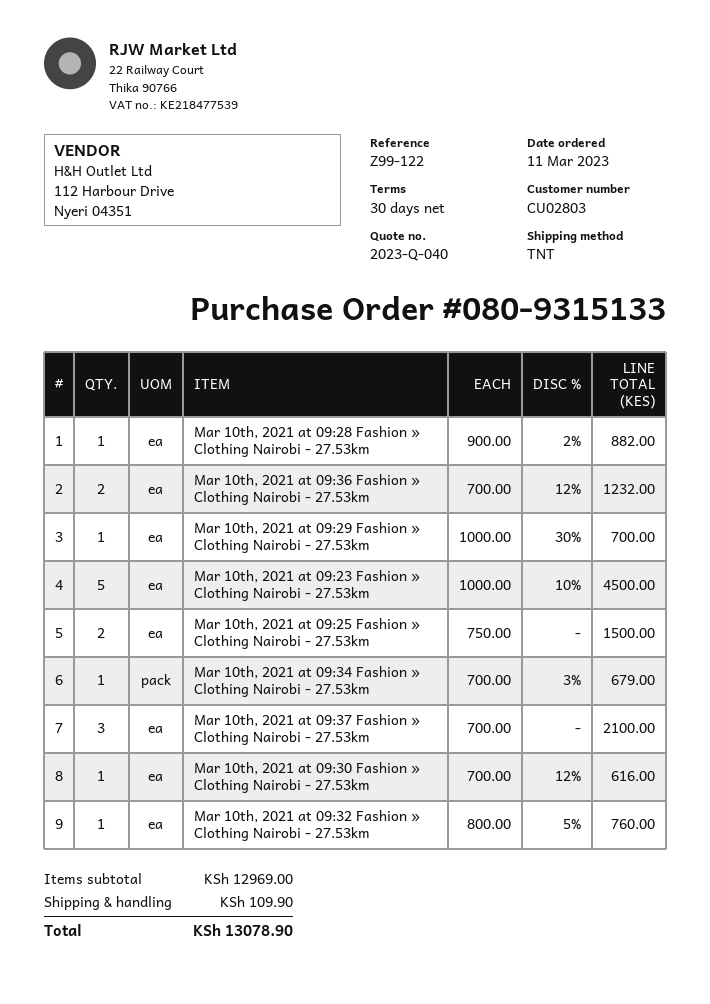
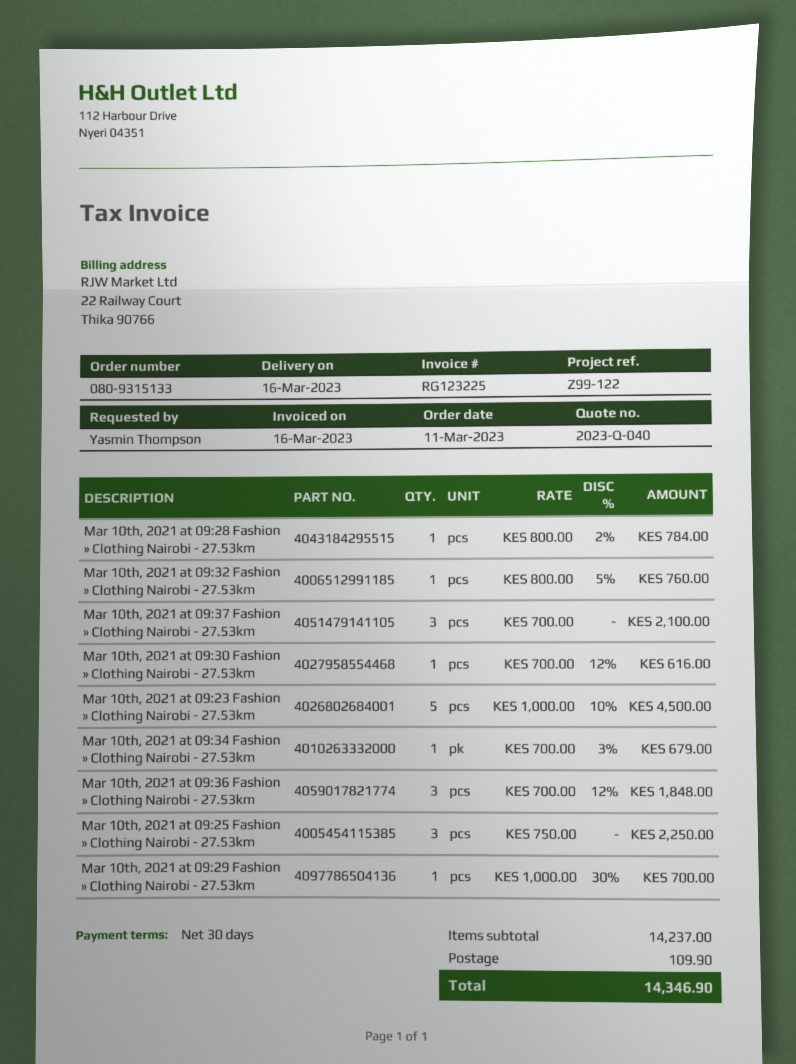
Mar 10th, 2021 at 09:28 Fashion » Clothing Nairobi - 27.53km: 1 x 900.00 - 2% = 882.00 -> 1 x 800.00 - 2% = 784.00
Mar 10th, 2021 at 09:36 Fashion » Clothing Nairobi - 27.53km: 2 x 700.00 - 12% = 1232.00 -> 3 x 700.00 - 12% = 1848.00
Mar 10th, 2021 at 09:25 Fashion » Clothing Nairobi - 27.53km: 2 x 750.00 = 1500.00 -> 3 x 750.00 = 2250.00
subtotal: 12969.00 -> 14237.00
total: 13078.90 -> 14346.90

